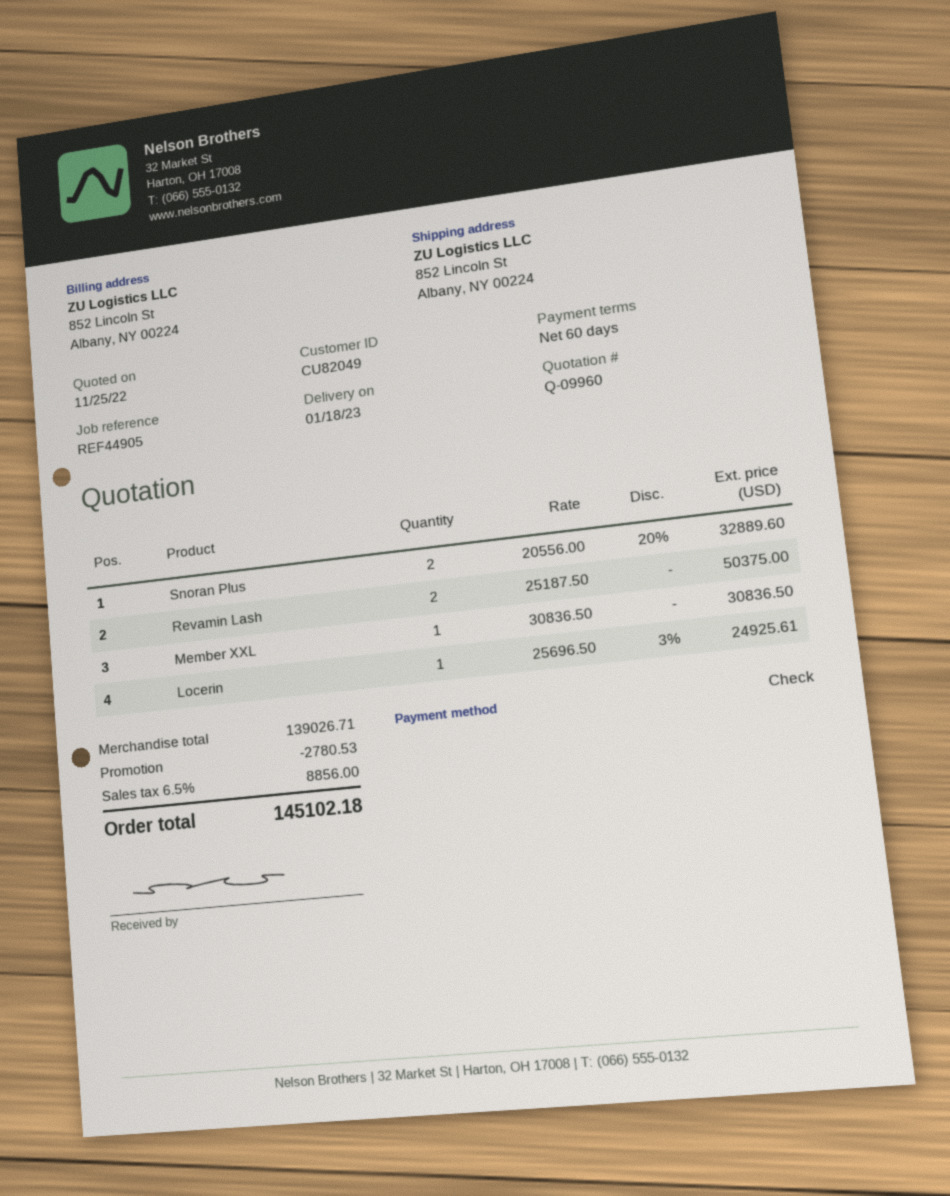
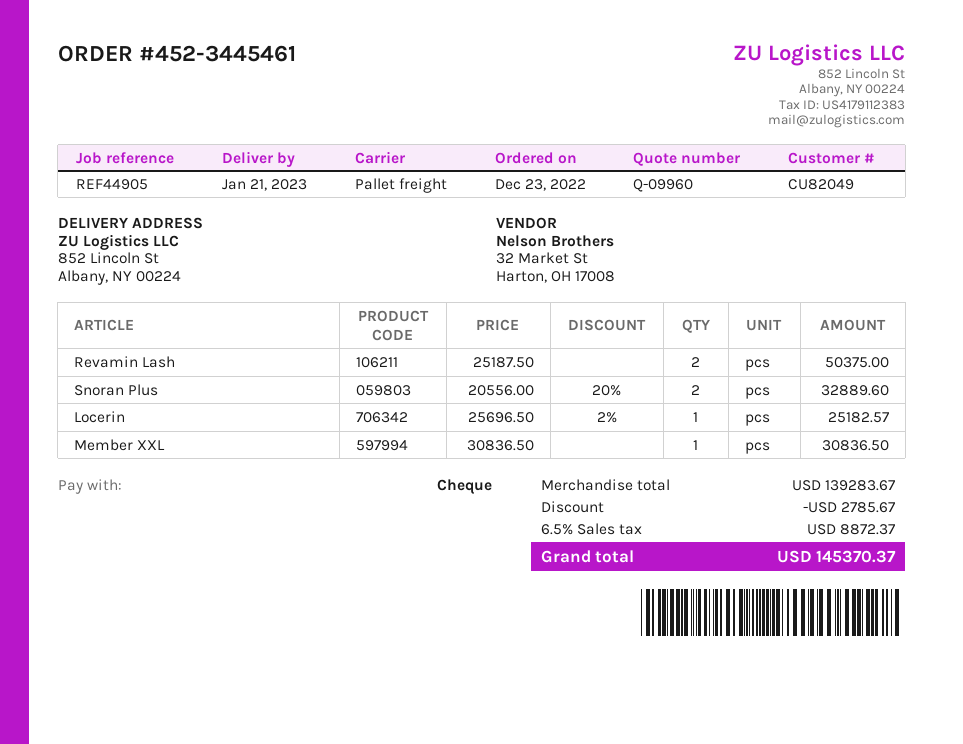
delivery date: 2023-01-18 -> 2023-01-21
Locerin: 1 x 25696.50 - 3% = 24925.61 -> 1 x 25696.50 - 2% = 25182.57
subtotal: 139026.71 -> 139283.67
discount: 2780.53 -> 2785.67
tax: 6.5% = 8856.00 -> 6.5% = 8872.37
total: 145102.18 -> 145370.37

